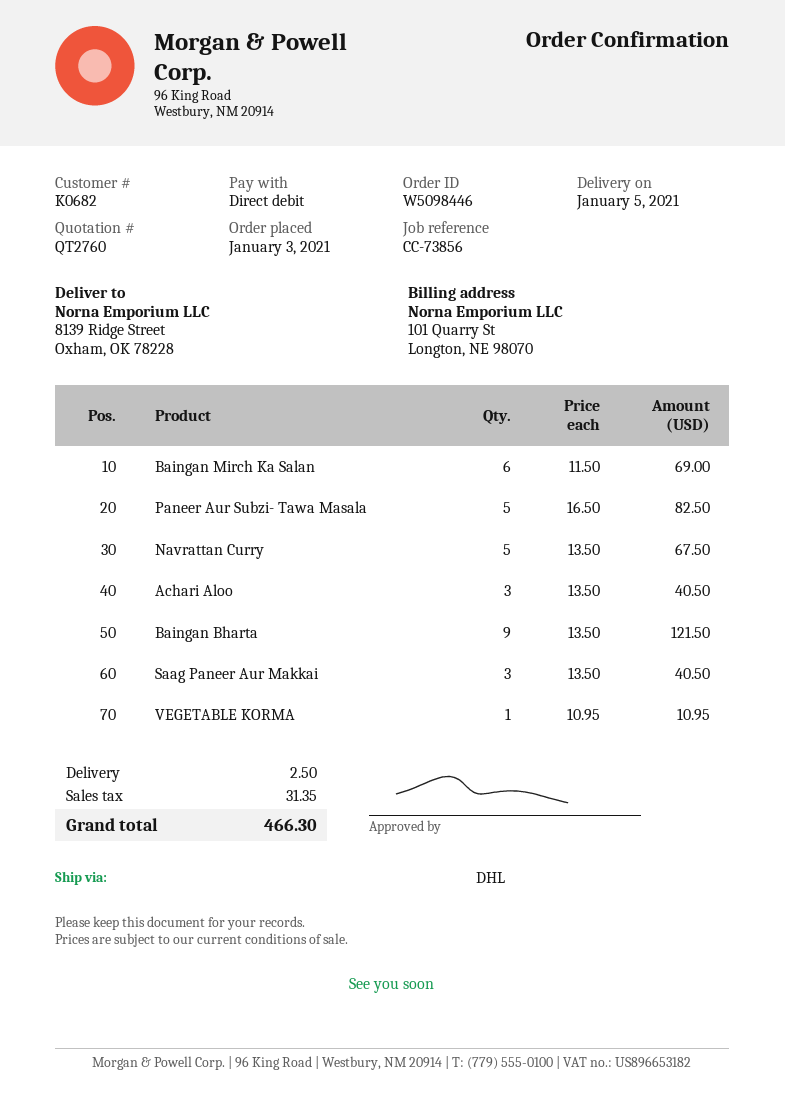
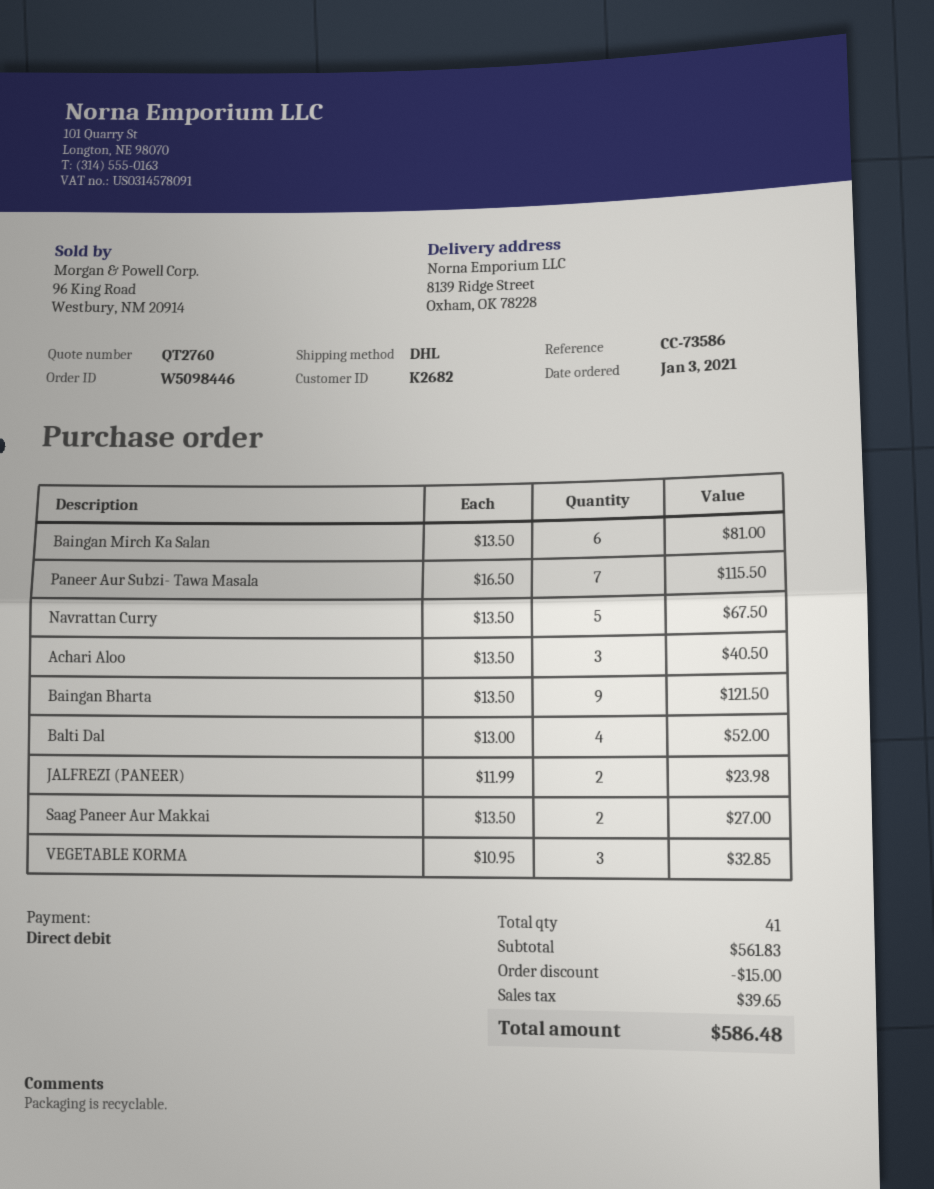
customer number: K0682 -> K2682
reference: CC-73856 -> CC-73586
Baingan Mirch Ka Salan: 6 x 11.50 = 69.00 -> 6 x 13.50 = 81.00
Paneer Aur Subzi- Tawa Masala: 5 x 16.50 = 82.50 -> 7 x 16.50 = 115.50
Saag Paneer Aur Makkai: 3 x 13.50 = 40.50 -> 2 x 13.50 = 27.00
VEGETABLE KORMA: 1 x 10.95 = 10.95 -> 3 x 10.95 = 32.85
Balti Dal: none -> 4 x 13.00 = 52.00
JALFREZI (PANEER): none -> 2 x 11.99 = 23.98
discount: none -> 15.00
shipping: 2.50 -> none
tax: 31.35 -> 39.65
total: 466.30 -> 586.48

